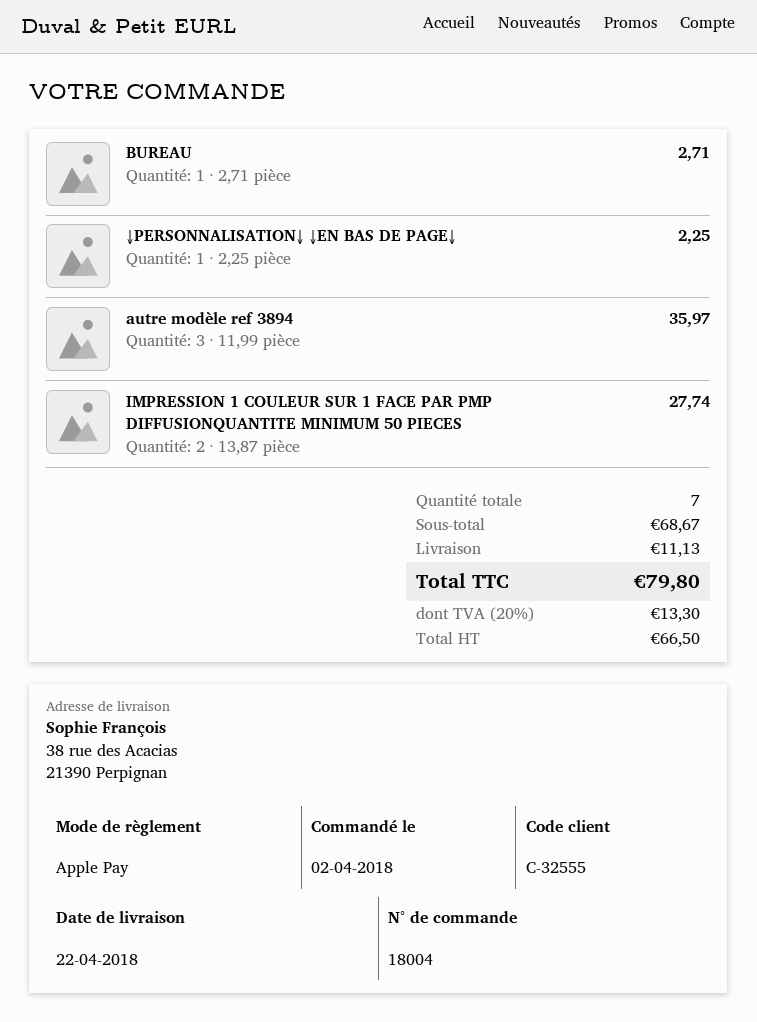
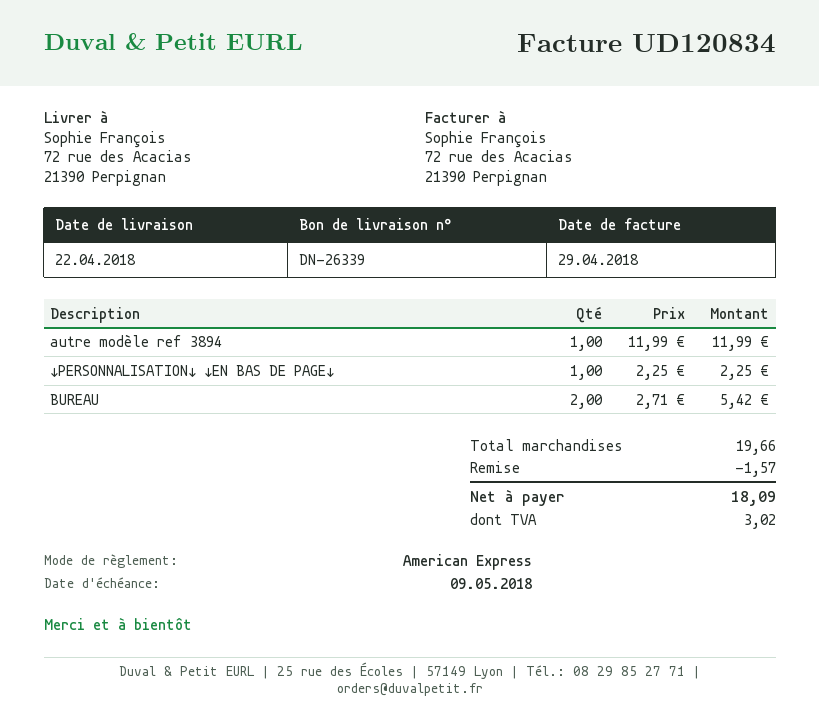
payment method: Apple Pay -> American Express
ship to: 38 rue des Acacias, 21390 Perpignan -> 72 rue des Acacias, 21390 Perpignan
BUREAU: 1 x 2.71 = 2.71 -> 2 x 2.71 = 5.42
autre modèle ref 3894: 3 x 11.99 = 35.97 -> 1 x 11.99 = 11.99
IMPRESSION 1 COULEUR SUR 1 FACE PAR PMP DIFFUSIONQUANTITE MINIMUM 50 PIECES: 2 x 13.87 = 27.74 -> none
subtotal: 68.67 -> 19.66
discount: none -> 1.57
shipping: 11.13 -> none
tax: 13.30 -> 3.02
total: 79.80 -> 18.09

